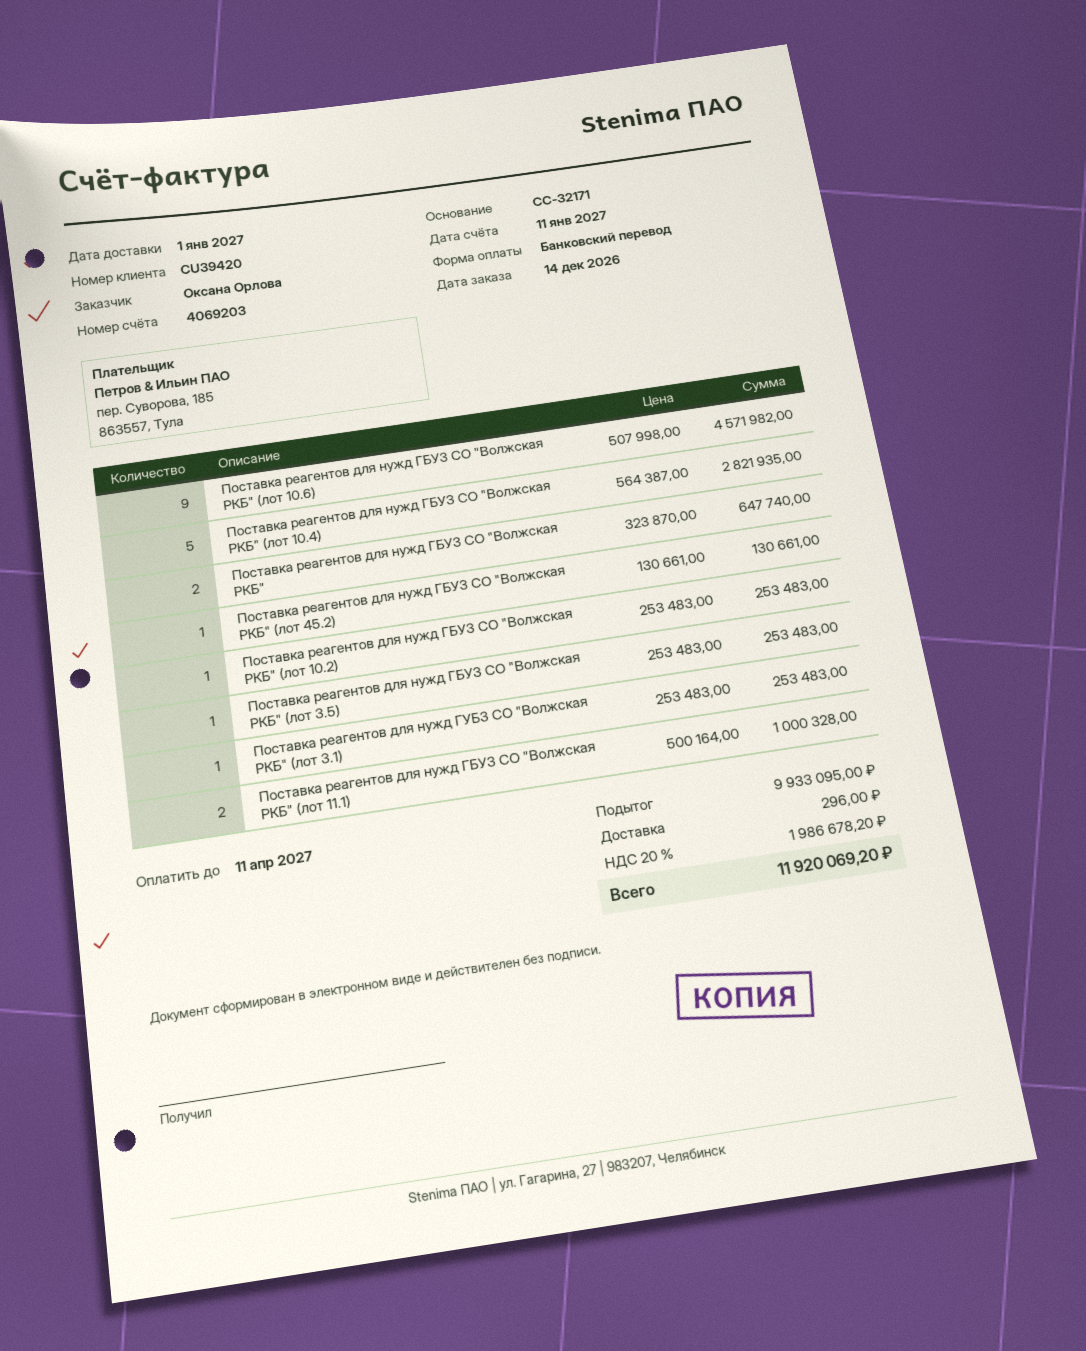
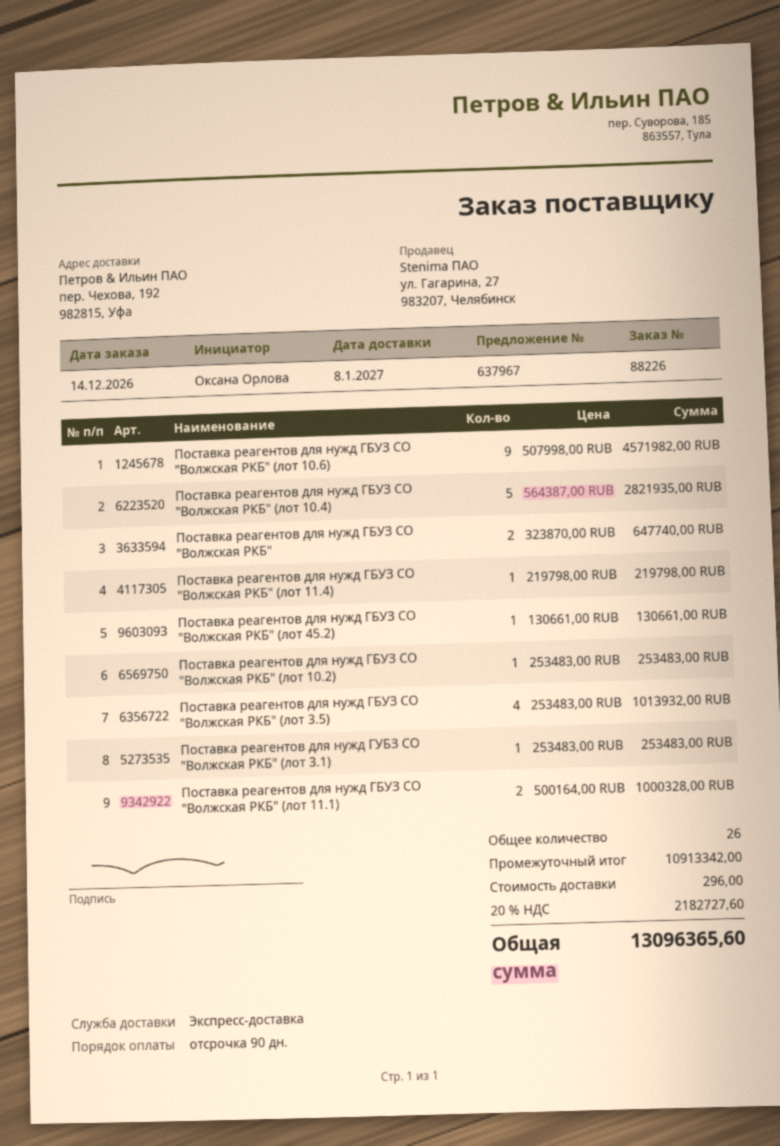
delivery date: 2027-01-01 -> 2027-01-08
Поставка реагентов для нужд ГБУЗ СО "Волжская РКБ" (лот 3.5): 1 x 253483.00 = 253483.00 -> 4 x 253483.00 = 1013932.00
Поставка реагентов для нужд ГБУЗ СО "Волжская РКБ" (лот 11.4): none -> 1 x 219798.00 = 219798.00
subtotal: 9933095.00 -> 10913342.00
tax: 20% = 1986678.20 -> 20% = 2182727.60
total: 11920069.20 -> 13096365.60

